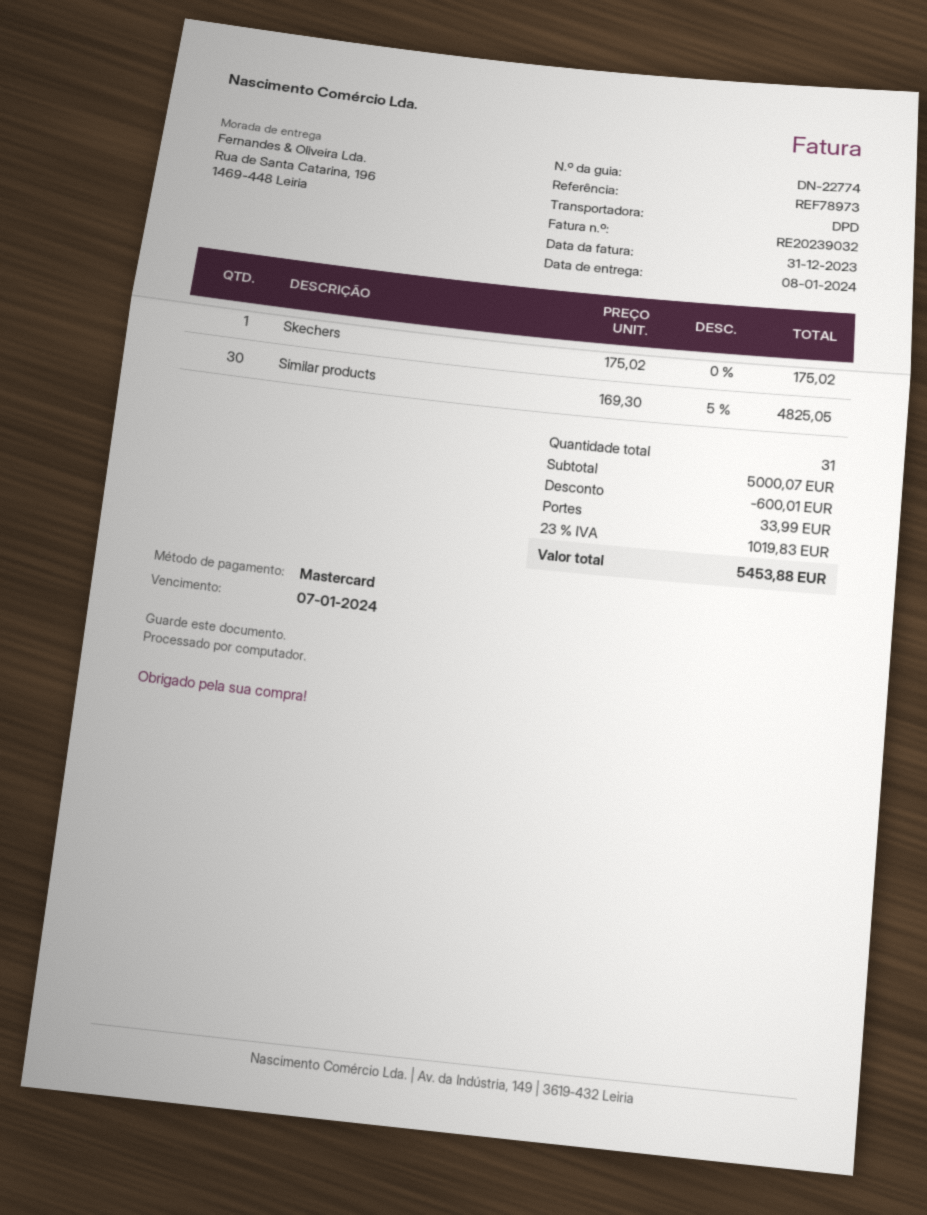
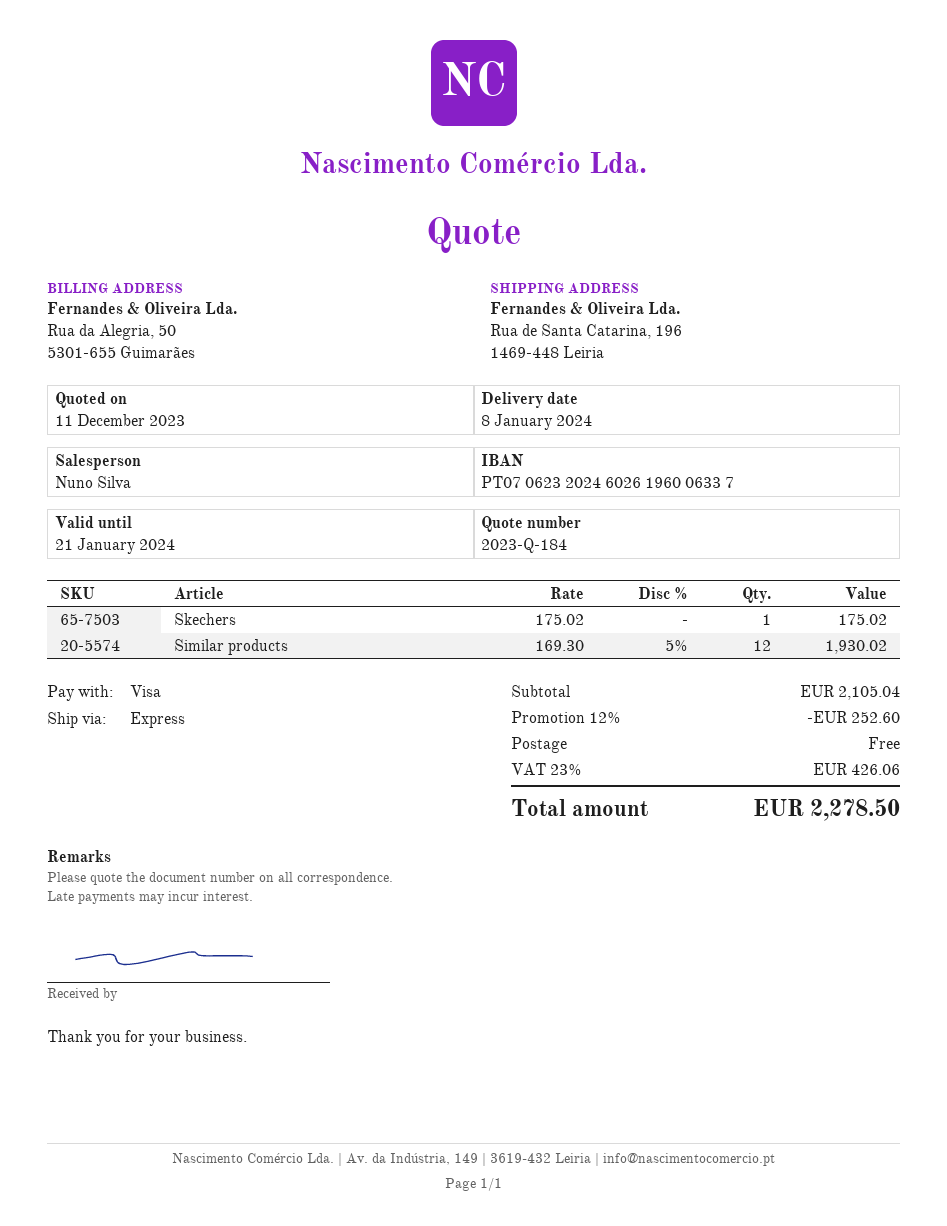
payment method: Mastercard -> Visa
shipping method: DPD -> express
Similar products: 30 x 169.30 - 5% = 4825.05 -> 12 x 169.30 - 5% = 1930.02
subtotal: 5000.07 -> 2105.04
discount: 600.01 -> 252.60
shipping: 33.99 -> 0.00
tax: 23% = 1019.83 -> 23% = 426.06
total: 5453.88 -> 2278.50

